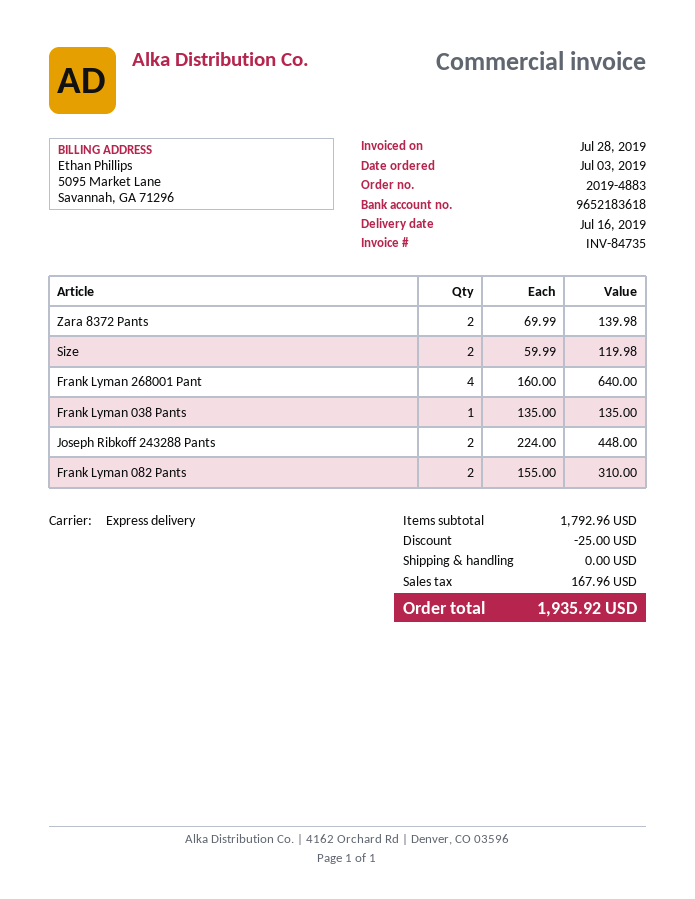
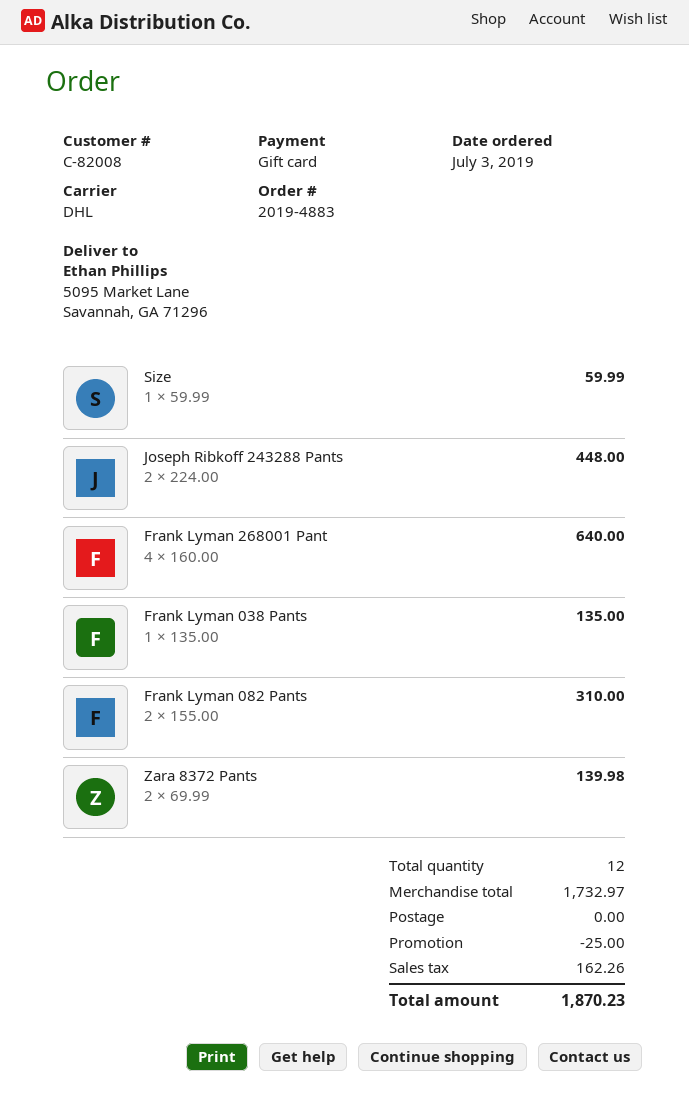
shipping method: express -> DHL
Size: 2 x 59.99 = 119.98 -> 1 x 59.99 = 59.99
subtotal: 1792.96 -> 1732.97
tax: 167.96 -> 162.26
total: 1935.92 -> 1870.23

